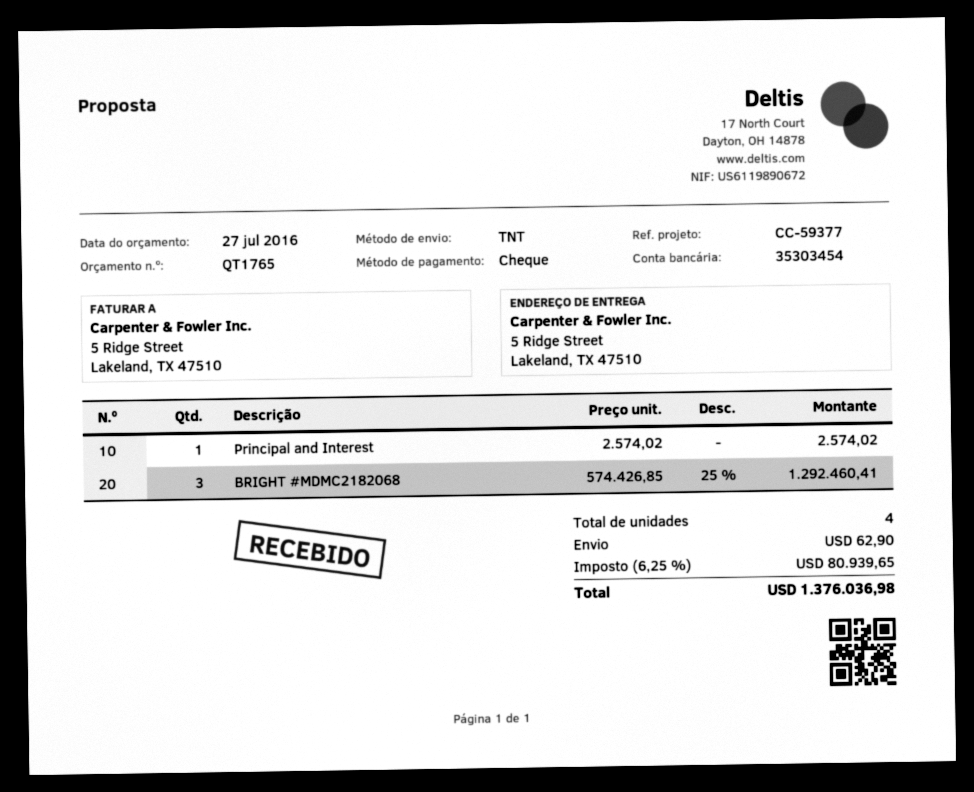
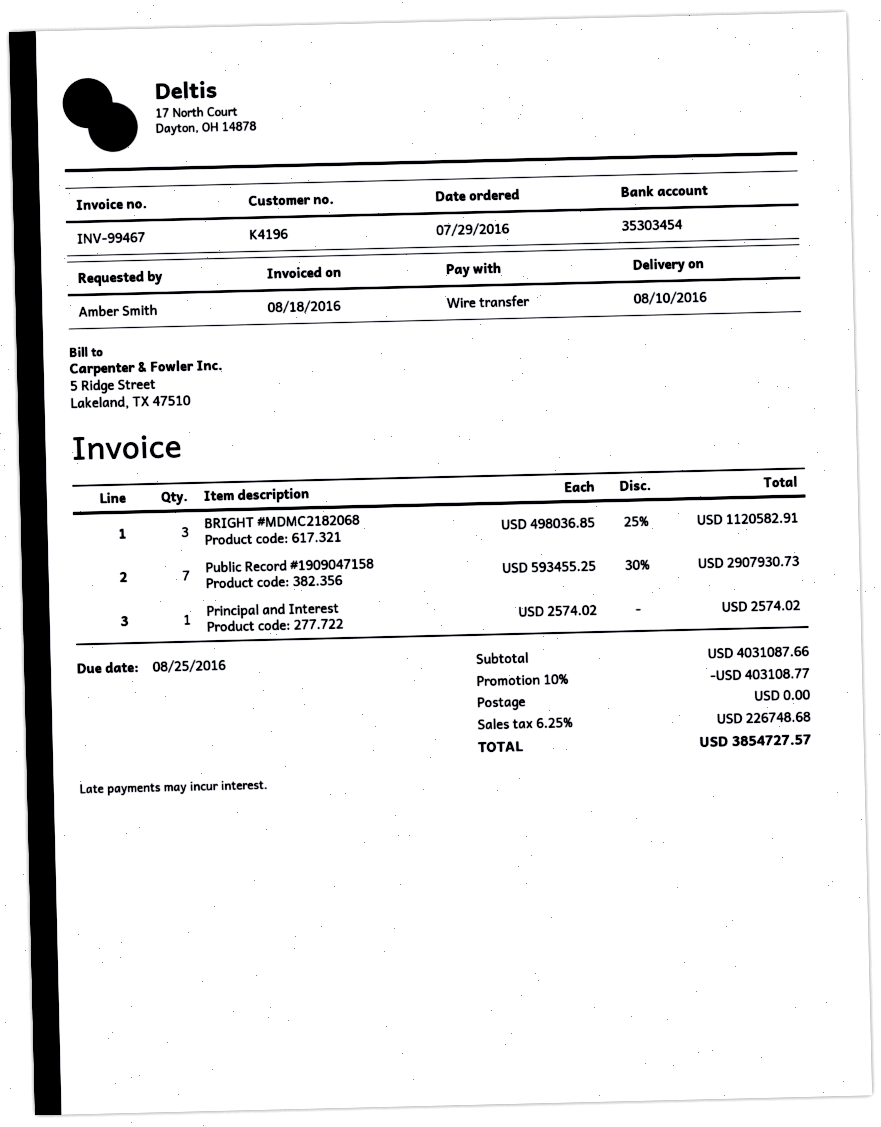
payment method: cheque -> bank transfer
BRIGHT #MDMC2182068: 3 x 574426.85 - 25% = 1292460.41 -> 3 x 498036.85 - 25% = 1120582.91
Public Record #1909047158: none -> 7 x 593455.25 - 30% = 2907930.73
discount: none -> 10% = 403108.77
shipping: 62.90 -> 0.00
tax: 6.25% = 80939.65 -> 6.25% = 226748.68
total: 1376036.98 -> 3854727.57

